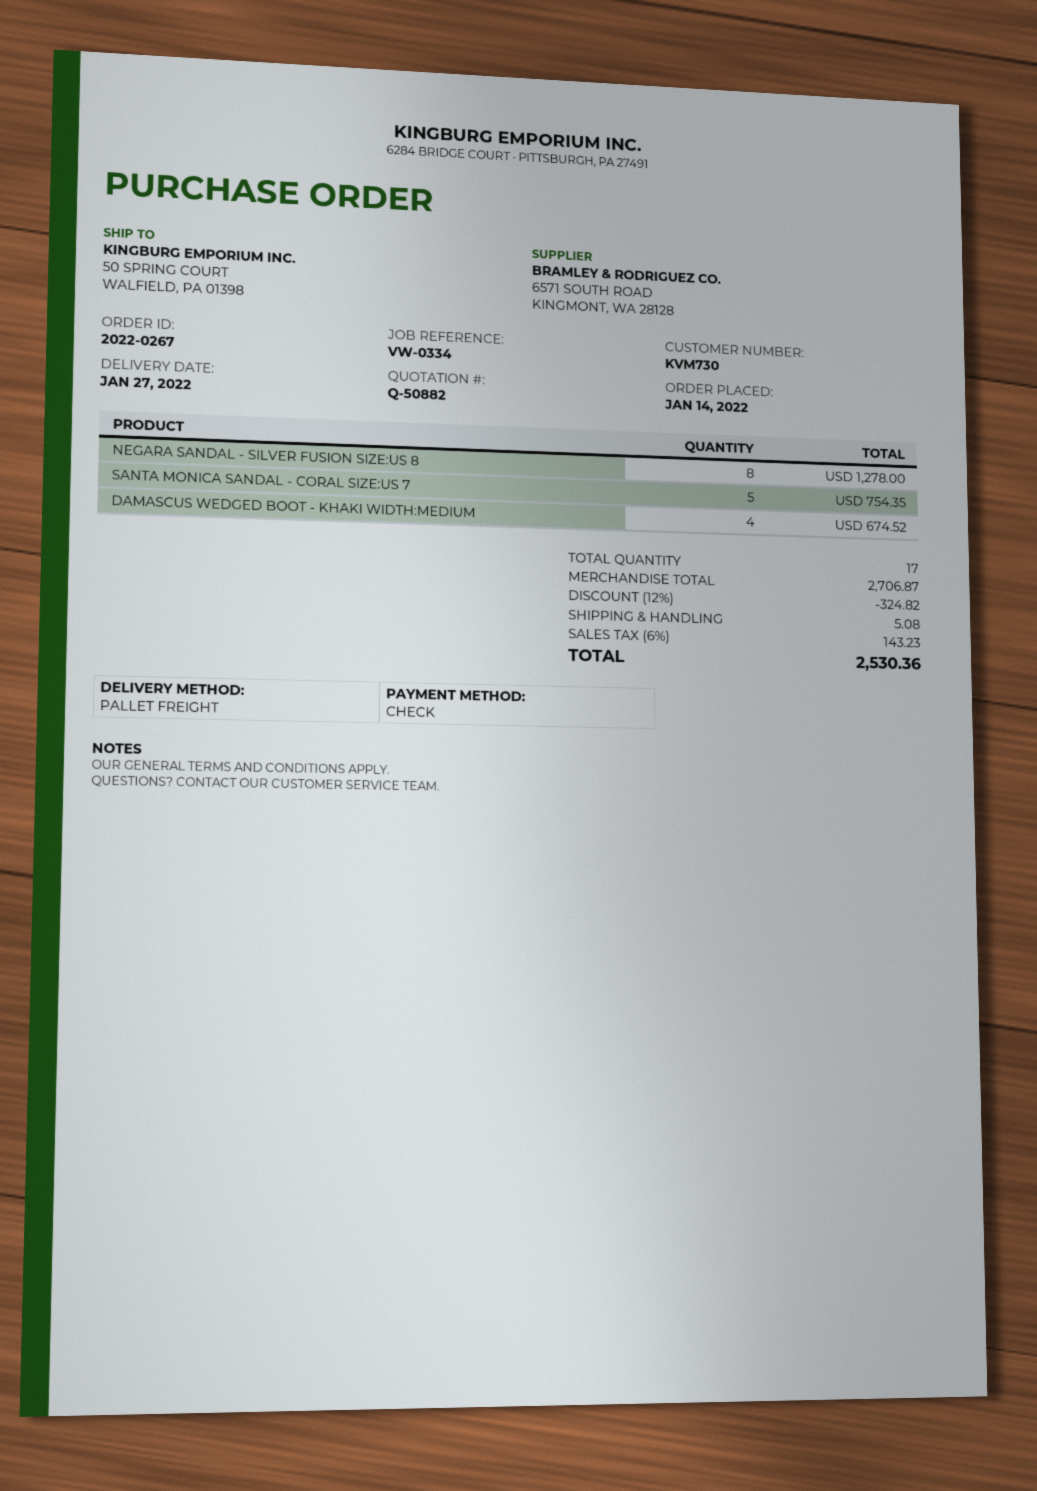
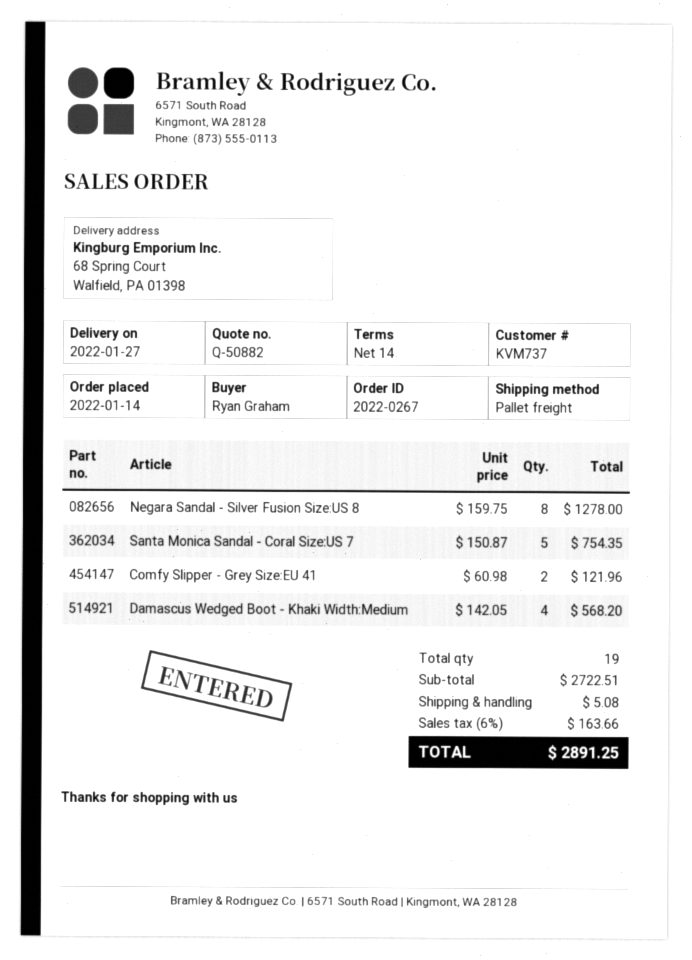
customer number: KVM730 -> KVM737
ship to: 50 SPRING COURT, WALFIELD, PA 01398 -> 68 Spring Court, Walfield, PA 01398
DAMASCUS WEDGED BOOT - KHAKI WIDTH:MEDIUM: 4 for 674.52 -> 4 for 568.20
Comfy Slipper - Grey Size:EU 41: none -> 2 for 121.96
total quantity: 17 -> 19
subtotal: 2706.87 -> 2722.51
discount: 12% = 324.82 -> none
tax: 6% = 143.23 -> 6% = 163.66
total: 2530.36 -> 2891.25

